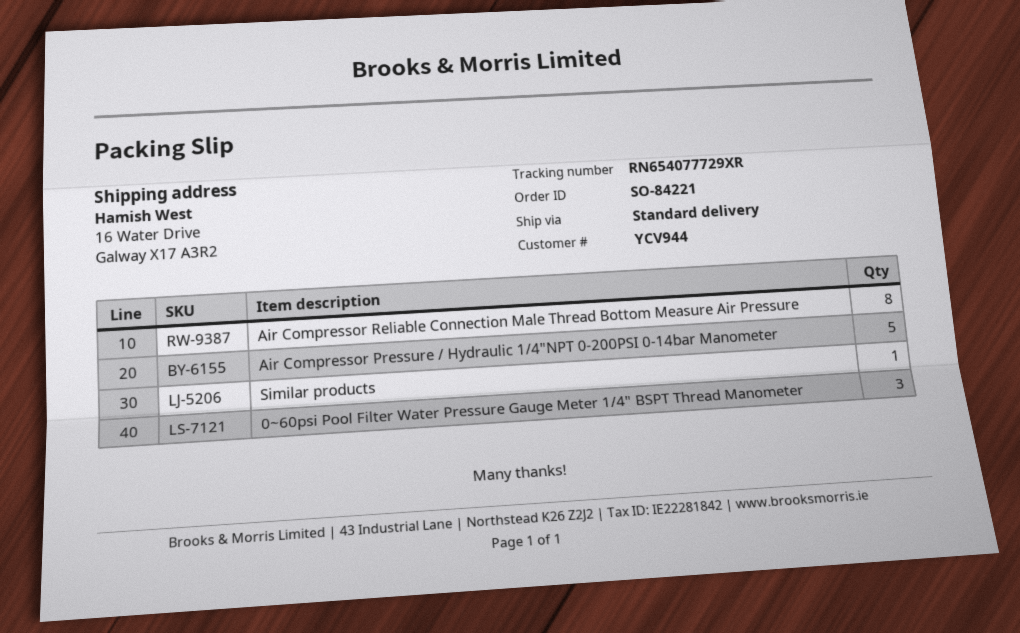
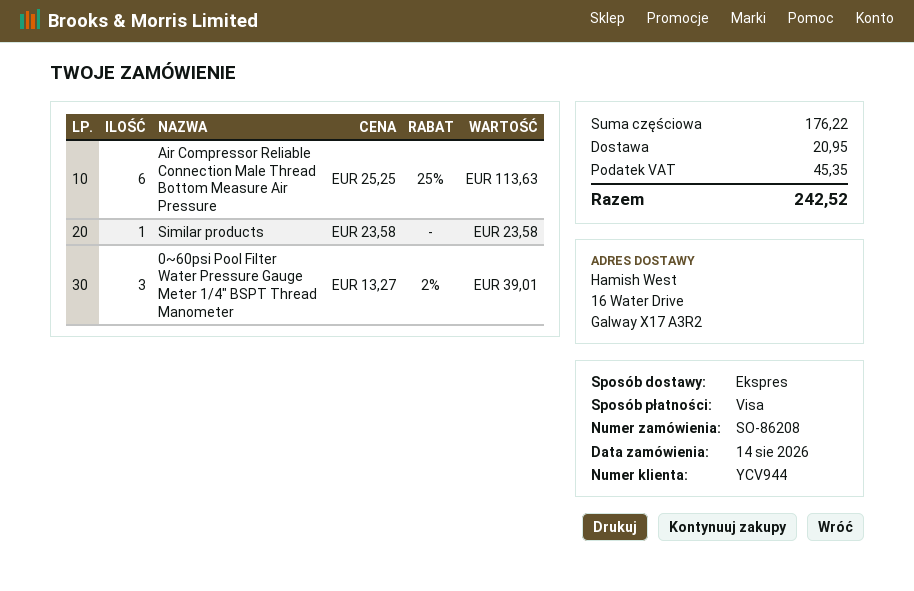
order number: SO-84221 -> SO-86208
shipping method: standard -> express
Air Compressor Reliable Connection Male Thread Bottom Measure Air Pressure: 8 -> 6
Air Compressor Pressure / Hydraulic 1/4"NPT 0-200PSI 0-14bar Manometer: 5 -> none

